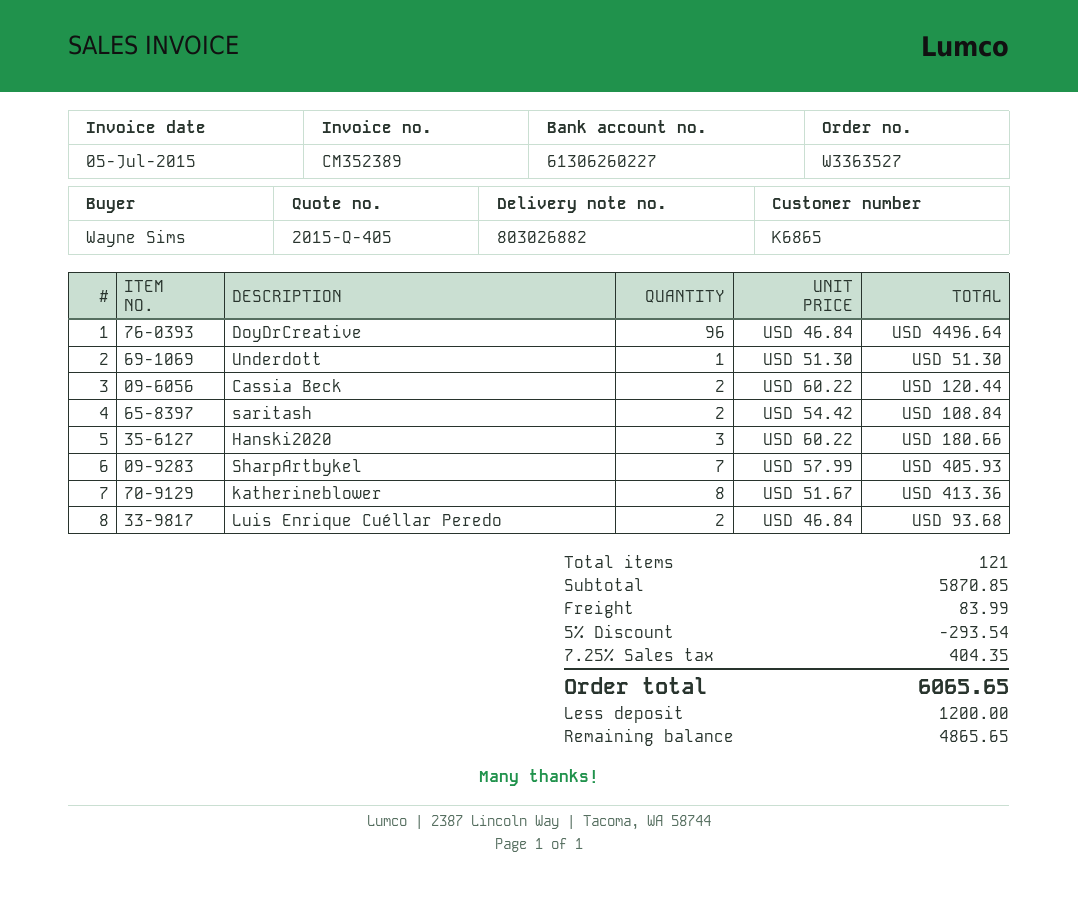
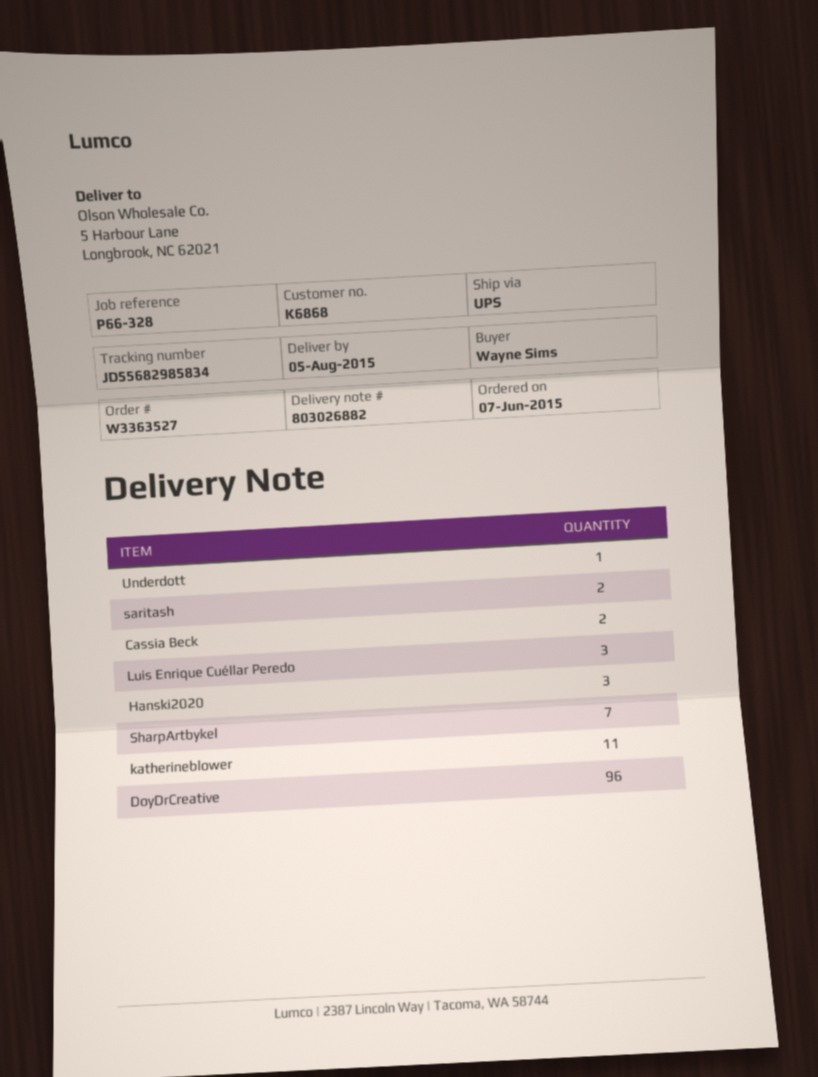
customer number: K6865 -> K6868
katherineblower: 8 -> 11
Luis Enrique Cuéllar Peredo: 2 -> 3

